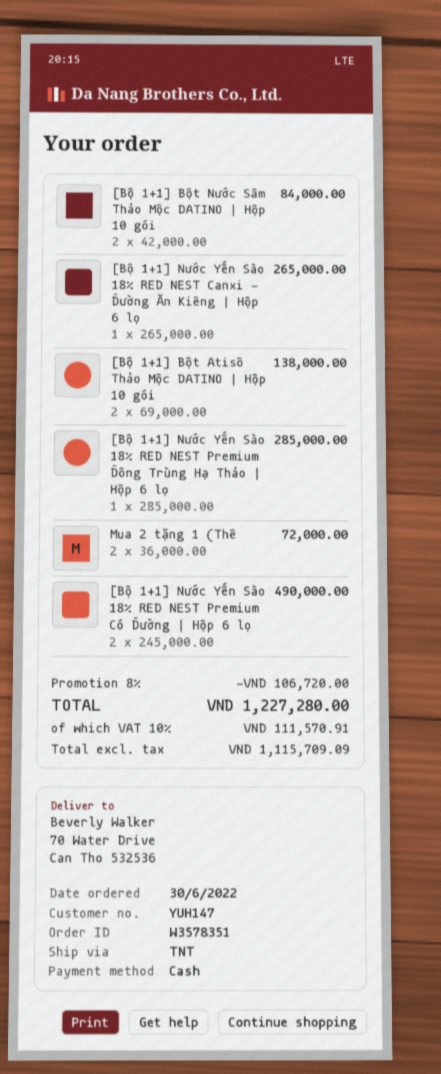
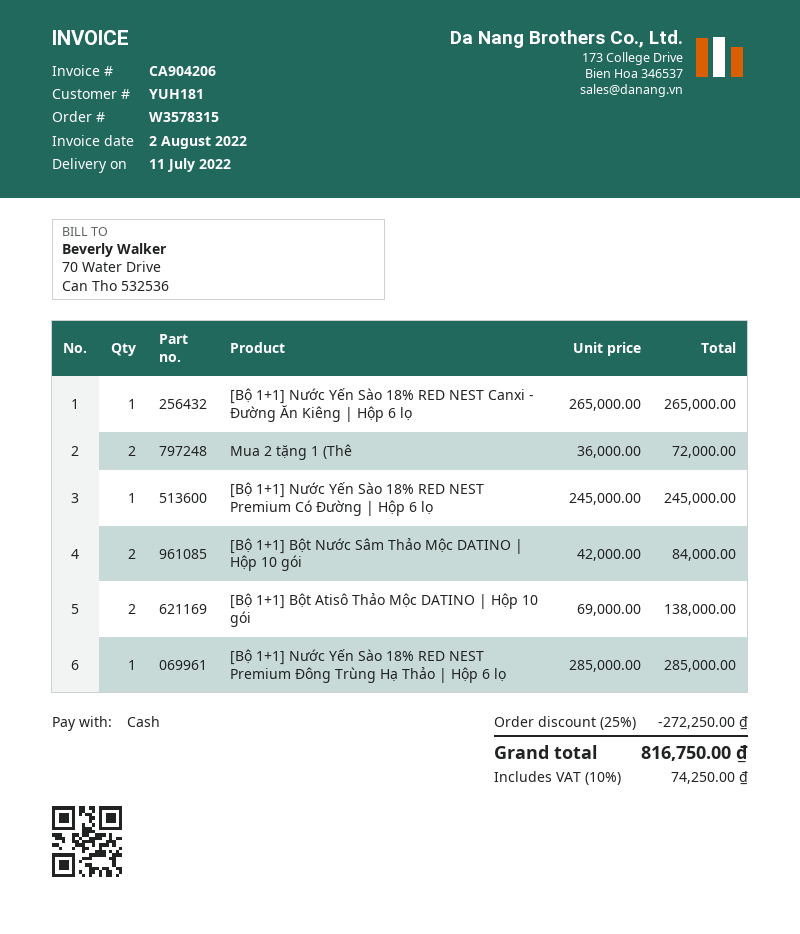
order number: W3578351 -> W3578315
customer number: YUH147 -> YUH181
[Bộ 1+1] Nước Yến Sào 18% RED NEST Premium Có Đường | Hộp 6 lọ: 2 x 245000.00 = 490000.00 -> 1 x 245000.00 = 245000.00
discount: 8% = 106720.00 -> 25% = 272250.00
tax: 10% = 111570.91 -> 10% = 74250.00
total: 1227280.00 -> 816750.00

